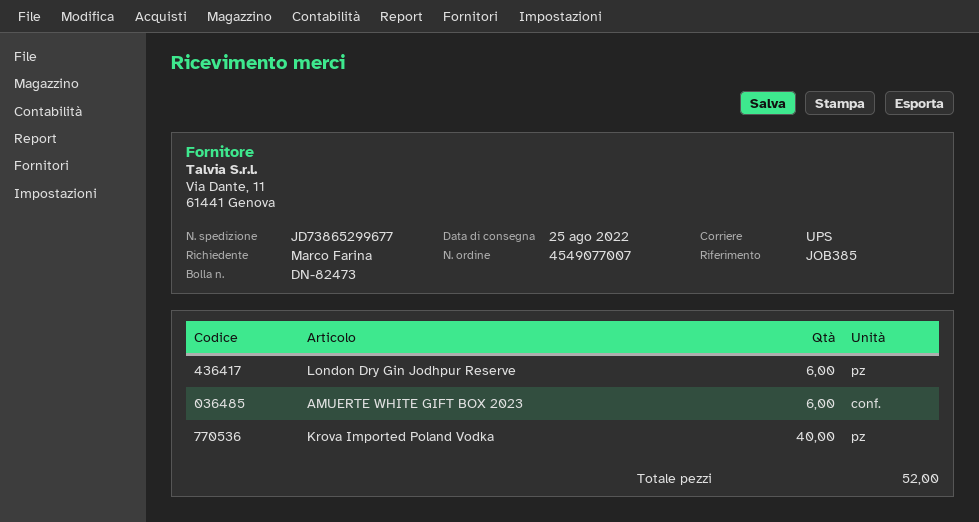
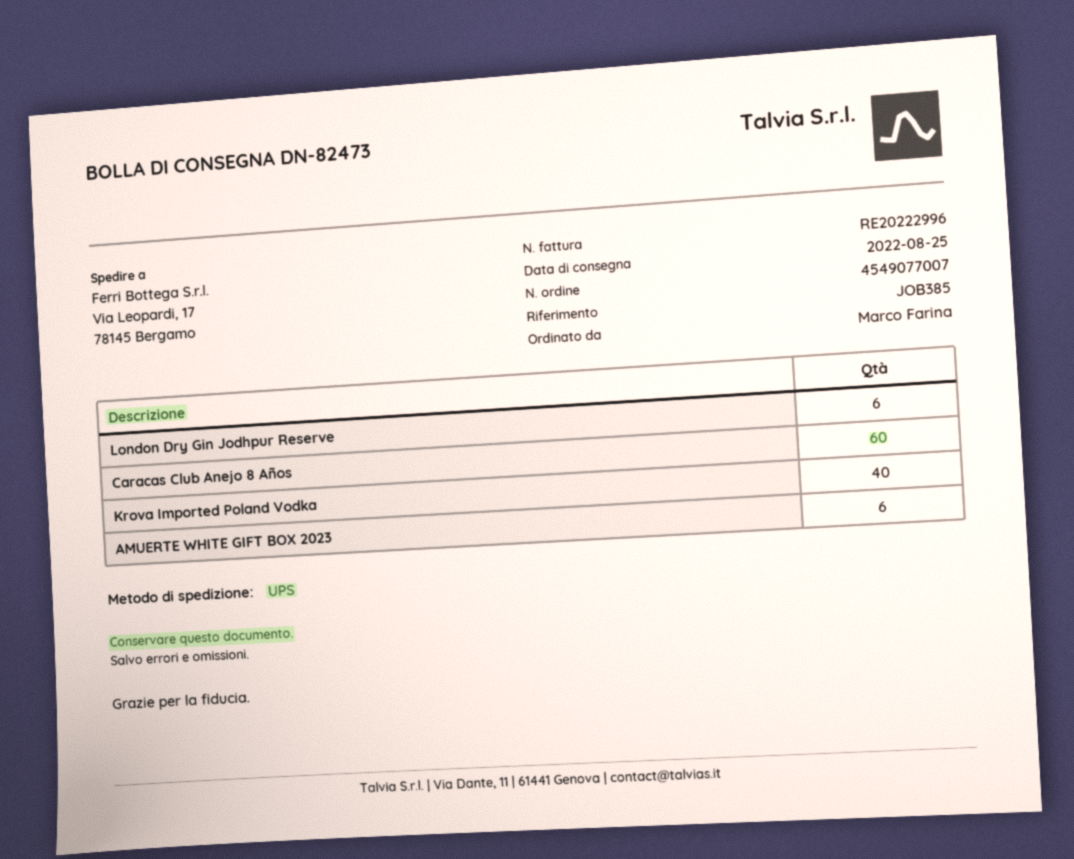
Caracas Club Anejo 8 Años: none -> 60

